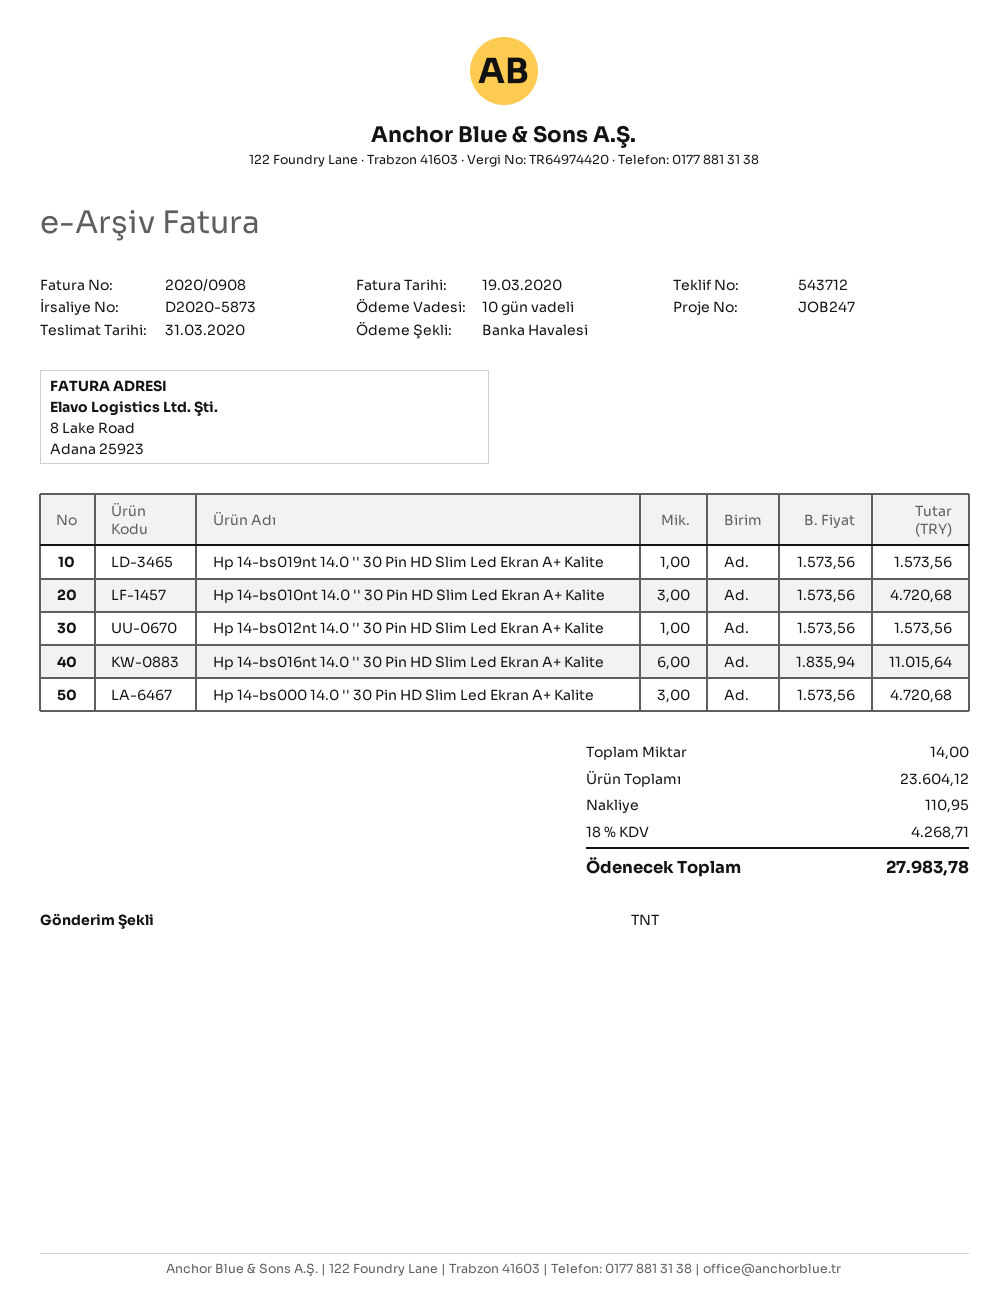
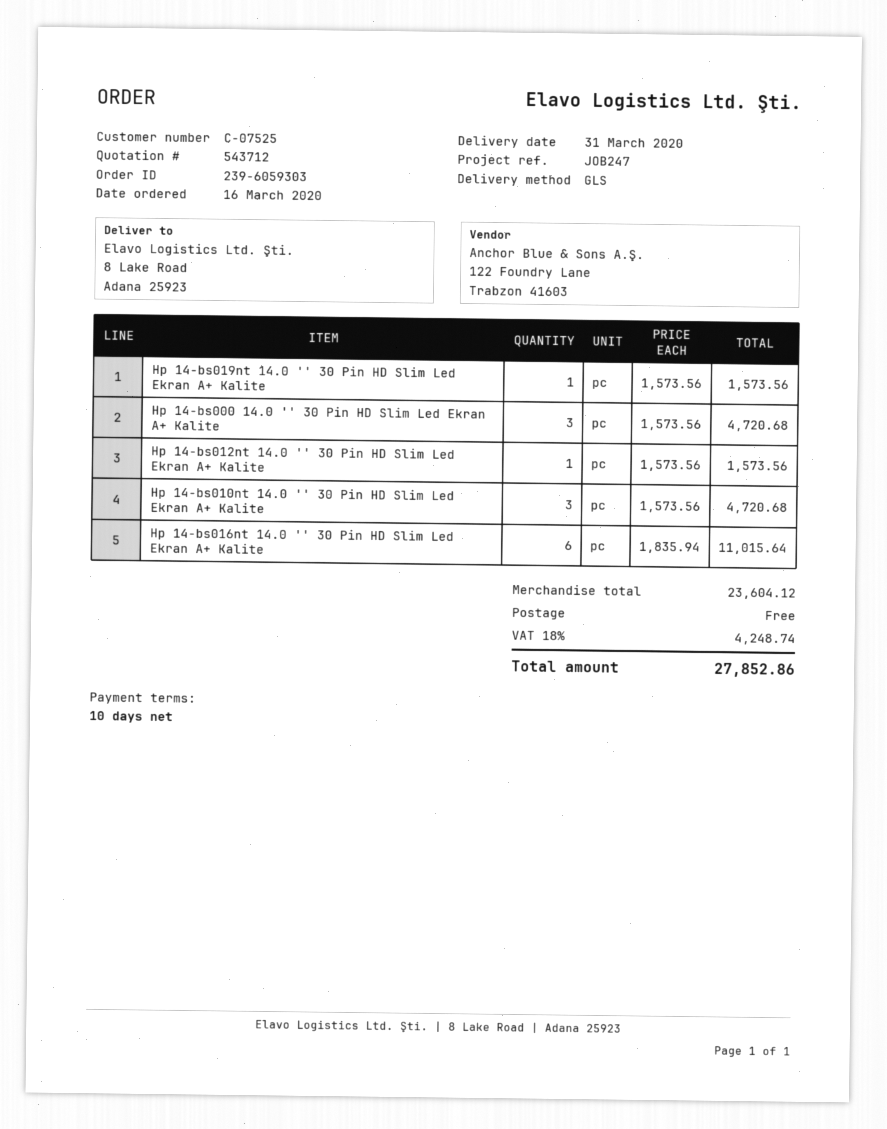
shipping method: TNT -> GLS
shipping: 110.95 -> 0.00
tax: 18% = 4268.71 -> 18% = 4248.74
total: 27983.78 -> 27852.86

